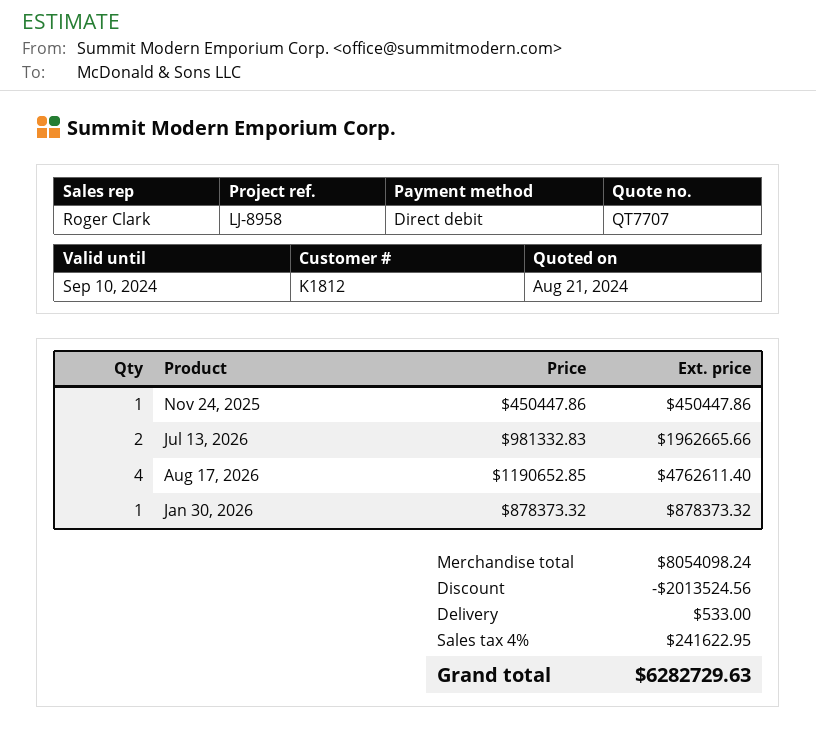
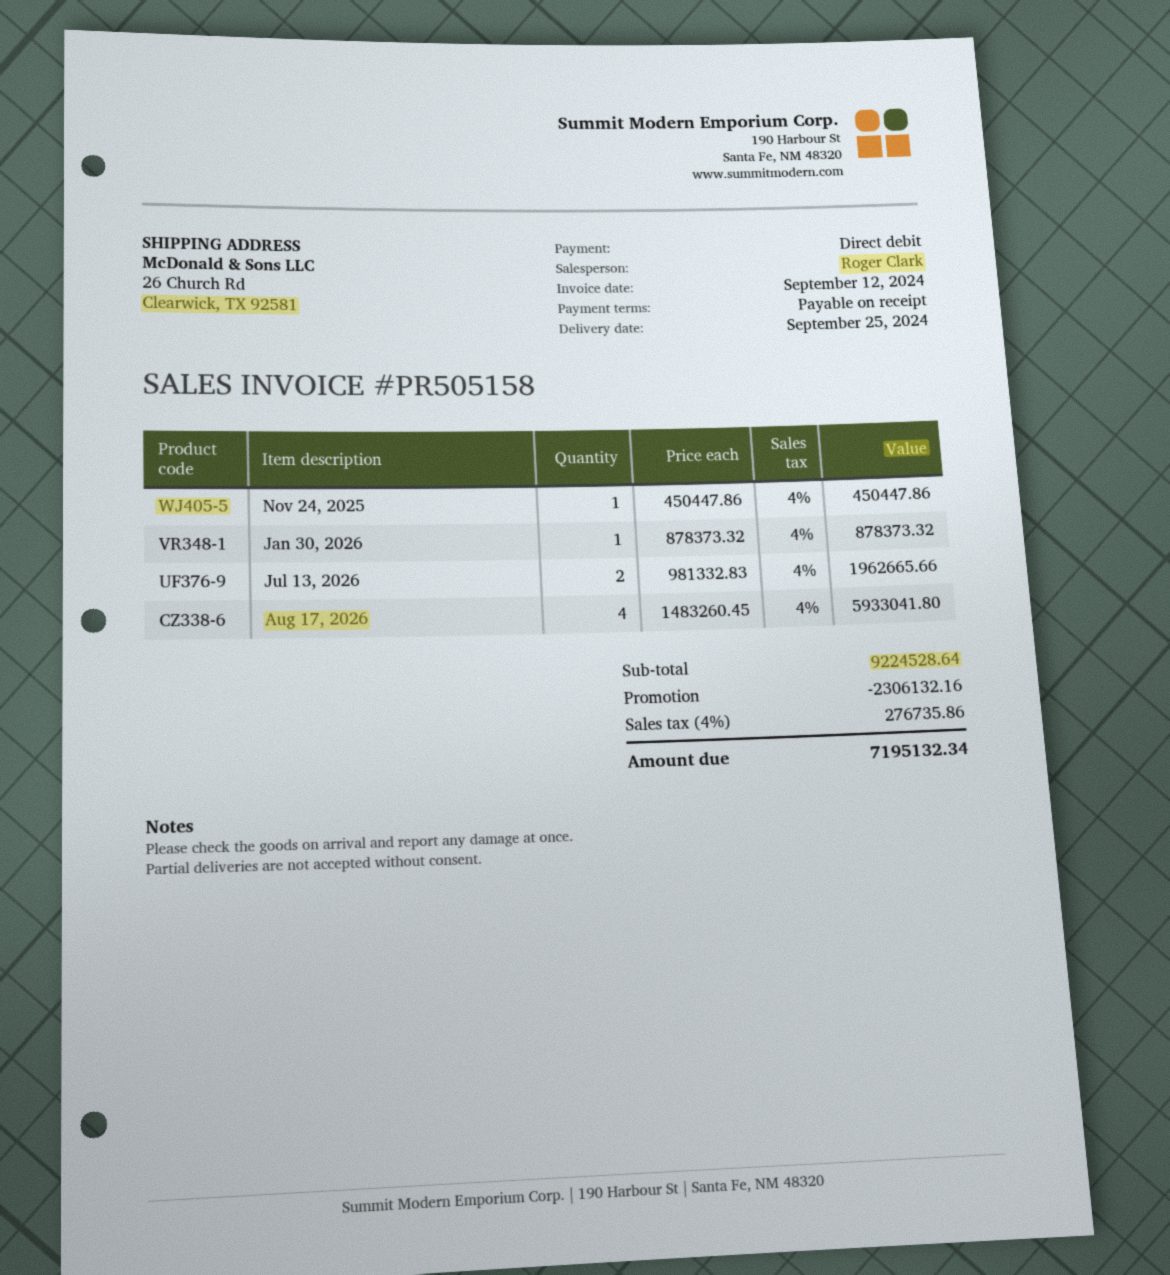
Aug 17, 2026: 4 x 1190652.85 = 4762611.40 -> 4 x 1483260.45 = 5933041.80
subtotal: 8054098.24 -> 9224528.64
discount: 2013524.56 -> 2306132.16
shipping: 533.00 -> none
tax: 4% = 241622.95 -> 4% = 276735.86
total: 6282729.63 -> 7195132.34

